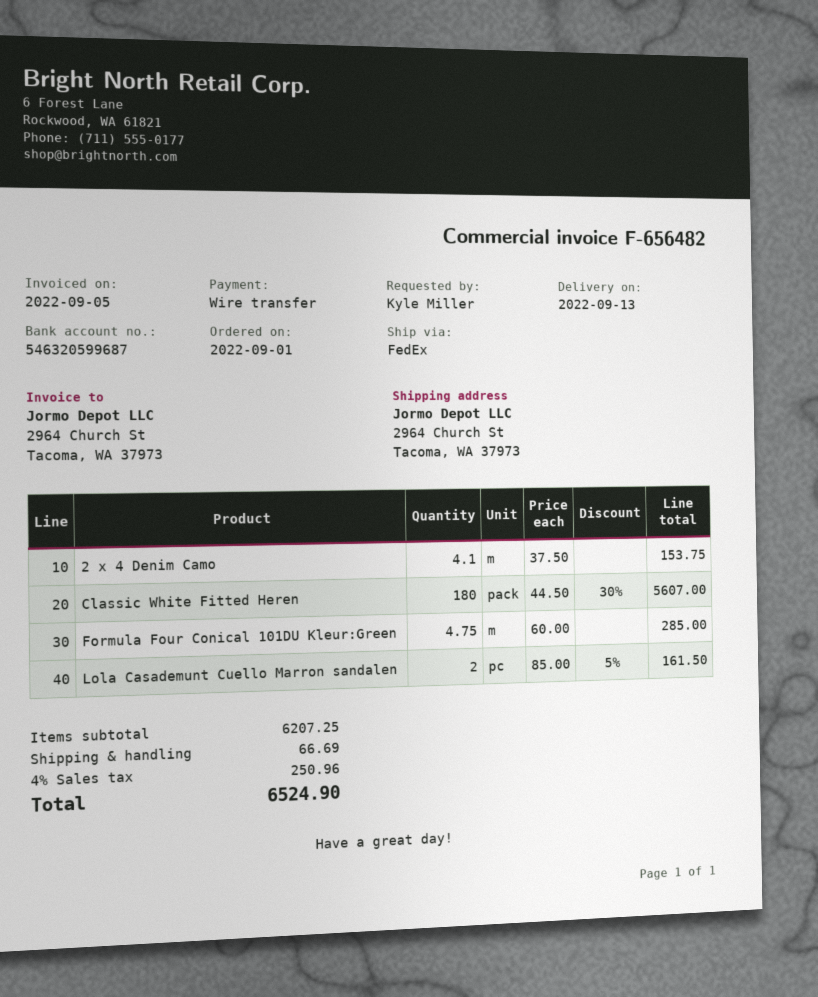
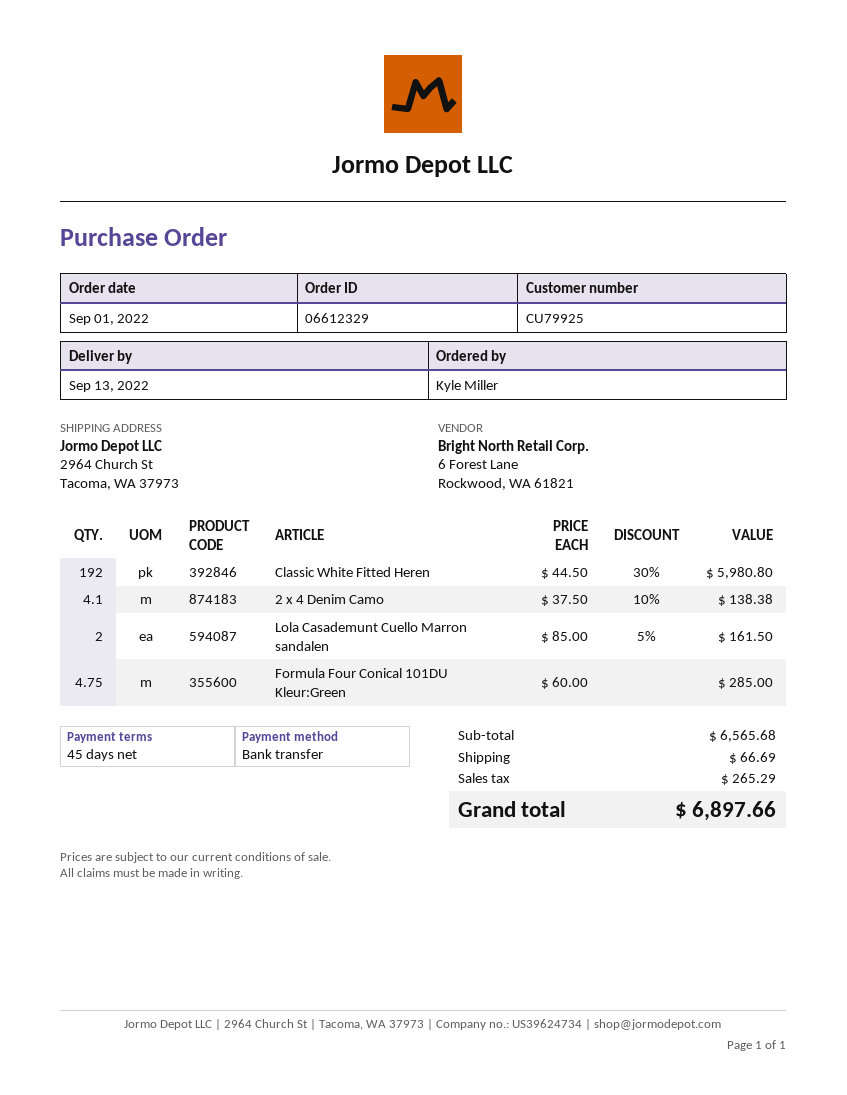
2 x 4 Denim Camo: 4.1 x 37.50 = 153.75 -> 4.1 x 37.50 - 10% = 138.38
Classic White Fitted Heren: 180 x 44.50 - 30% = 5607.00 -> 192 x 44.50 - 30% = 5980.80
subtotal: 6207.25 -> 6565.68
tax: 250.96 -> 265.29
total: 6524.90 -> 6897.66

